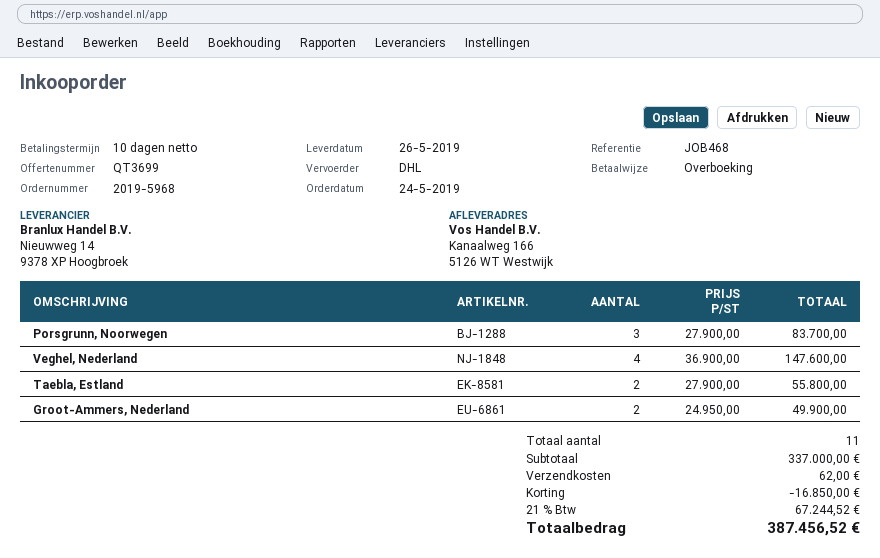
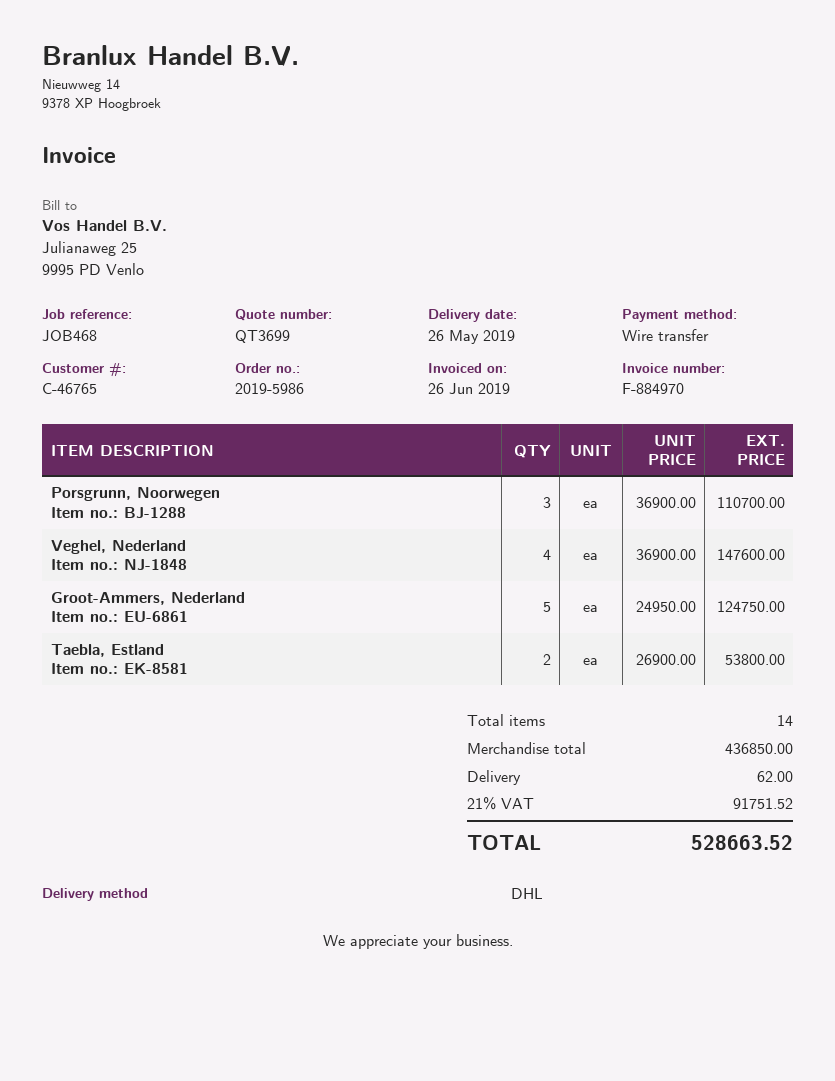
order number: 2019-5968 -> 2019-5986
Porsgrunn, Noorwegen: 3 x 27900.00 = 83700.00 -> 3 x 36900.00 = 110700.00
Taebla, Estland: 2 x 27900.00 = 55800.00 -> 2 x 26900.00 = 53800.00
Groot-Ammers, Nederland: 2 x 24950.00 = 49900.00 -> 5 x 24950.00 = 124750.00
total quantity: 11 -> 14
subtotal: 337000.00 -> 436850.00
discount: 16850.00 -> none
tax: 21% = 67244.52 -> 21% = 91751.52
total: 387456.52 -> 528663.52

